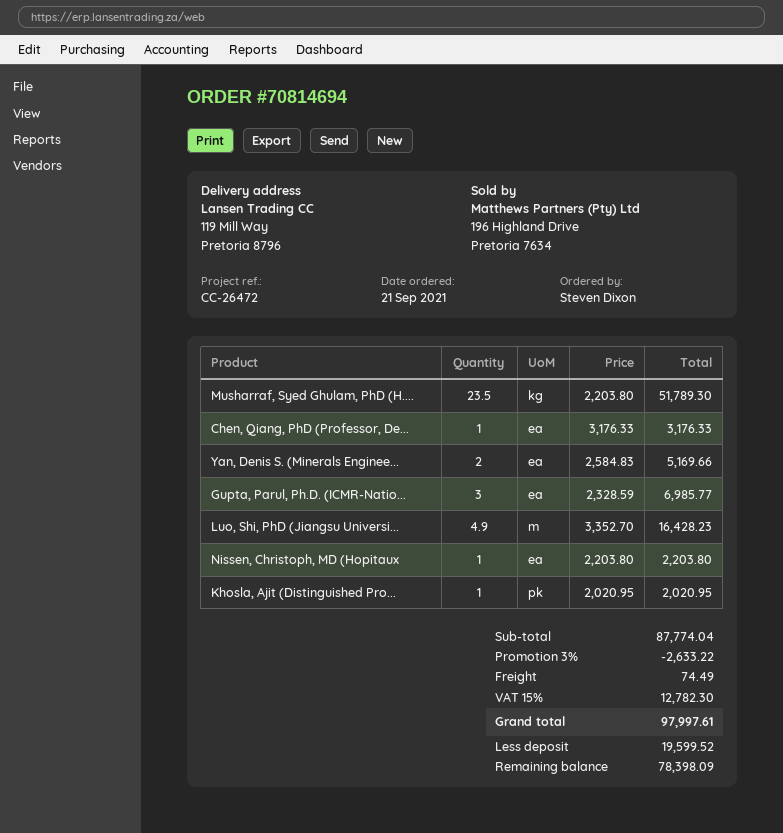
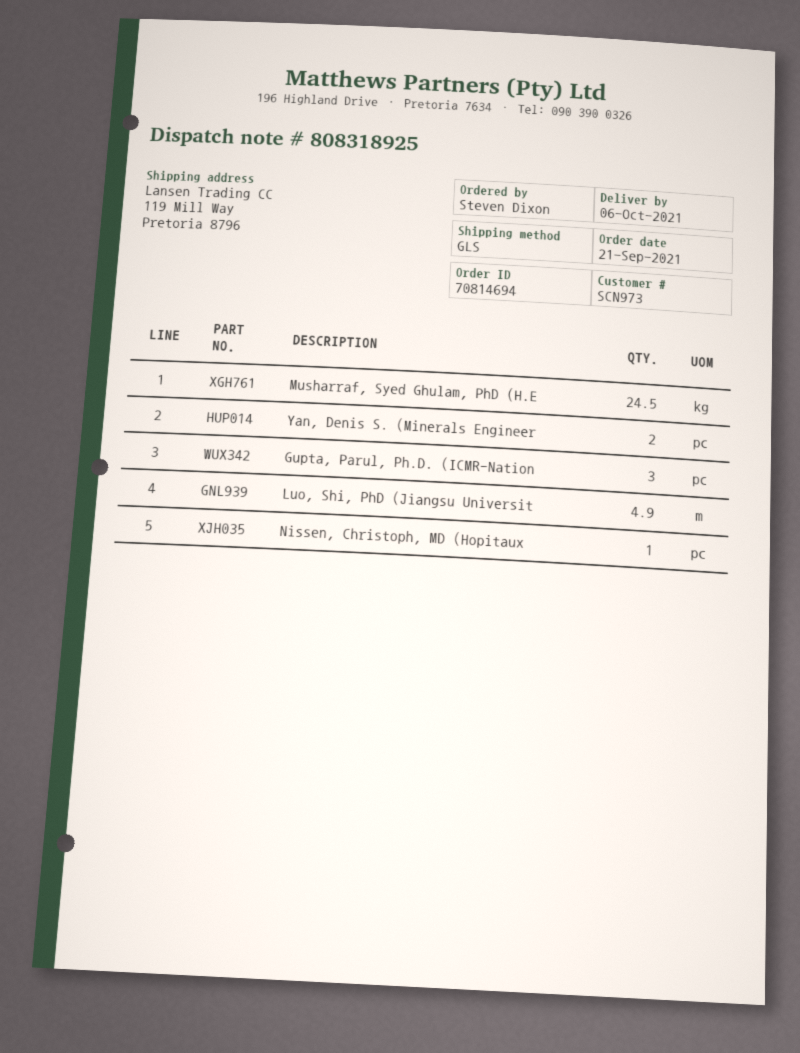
Musharraf, Syed Ghulam, PhD (H....: 23.5 -> 24.5
Chen, Qiang, PhD (Professor, De...: 1 -> none
Khosla, Ajit (Distinguished Pro...: 1 -> none

